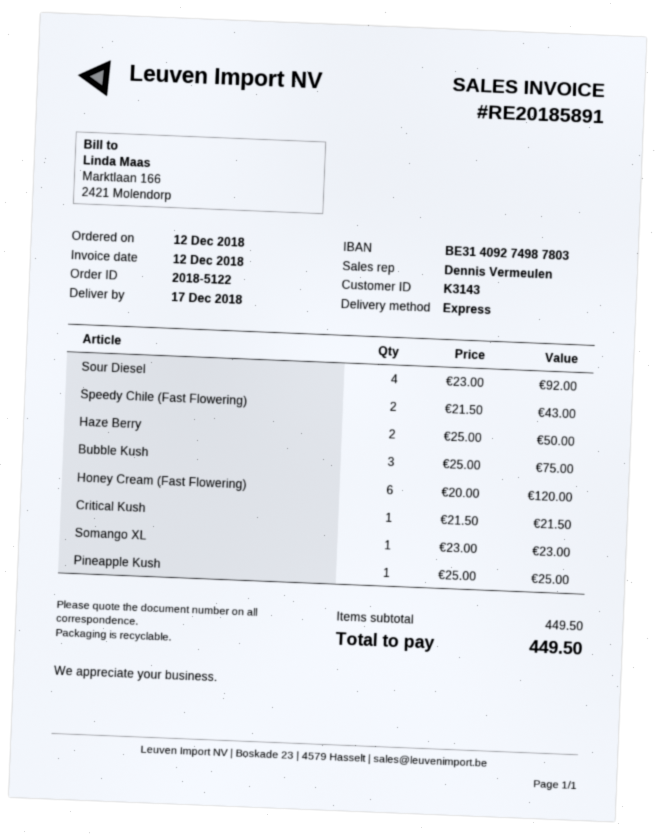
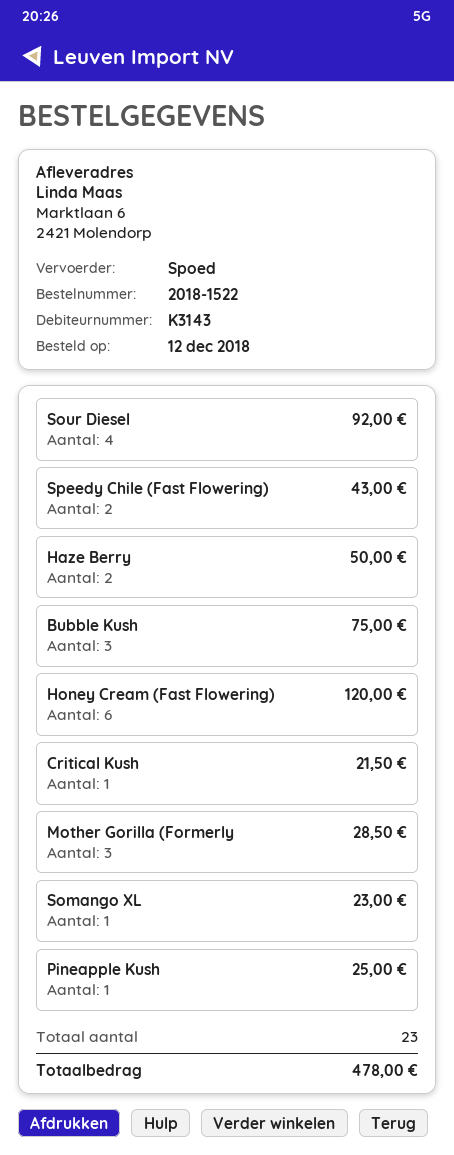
order number: 2018-5122 -> 2018-1522
Mother Gorilla (Formerly: none -> 3 for 28.50
total: 449.50 -> 478.00

